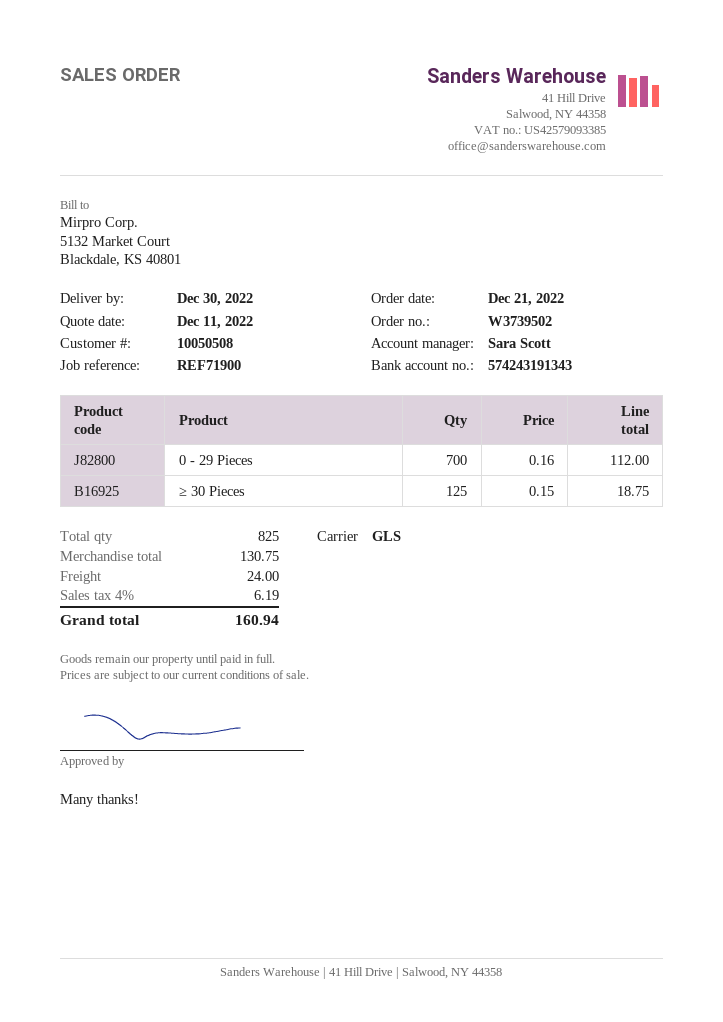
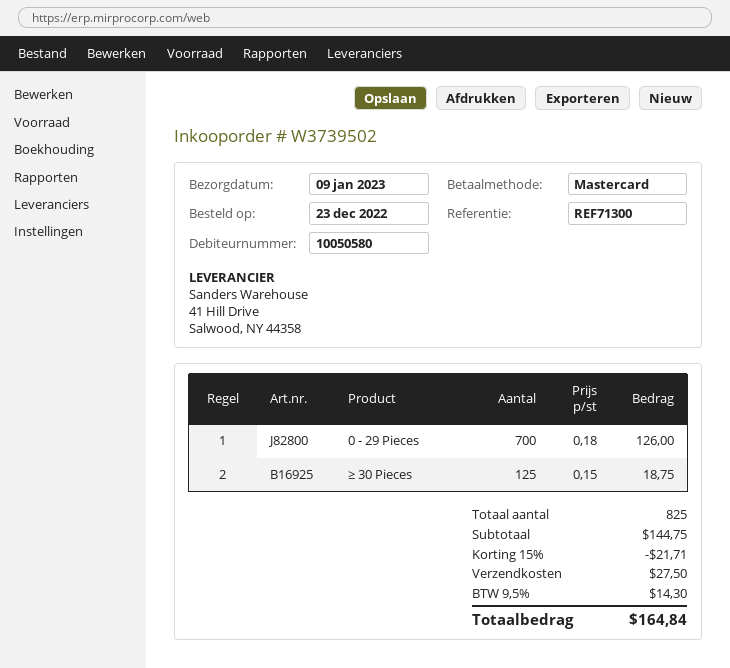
order date: 2022-12-21 -> 2022-12-23
delivery date: 2022-12-30 -> 2023-01-09
customer number: 10050508 -> 10050580
reference: REF71900 -> REF71300
0 - 29 Pieces: 700 x 0.16 = 112.00 -> 700 x 0.18 = 126.00
subtotal: 130.75 -> 144.75
discount: none -> 15% = 21.71
shipping: 24.00 -> 27.50
tax: 4% = 6.19 -> 9.5% = 14.30
total: 160.94 -> 164.84

